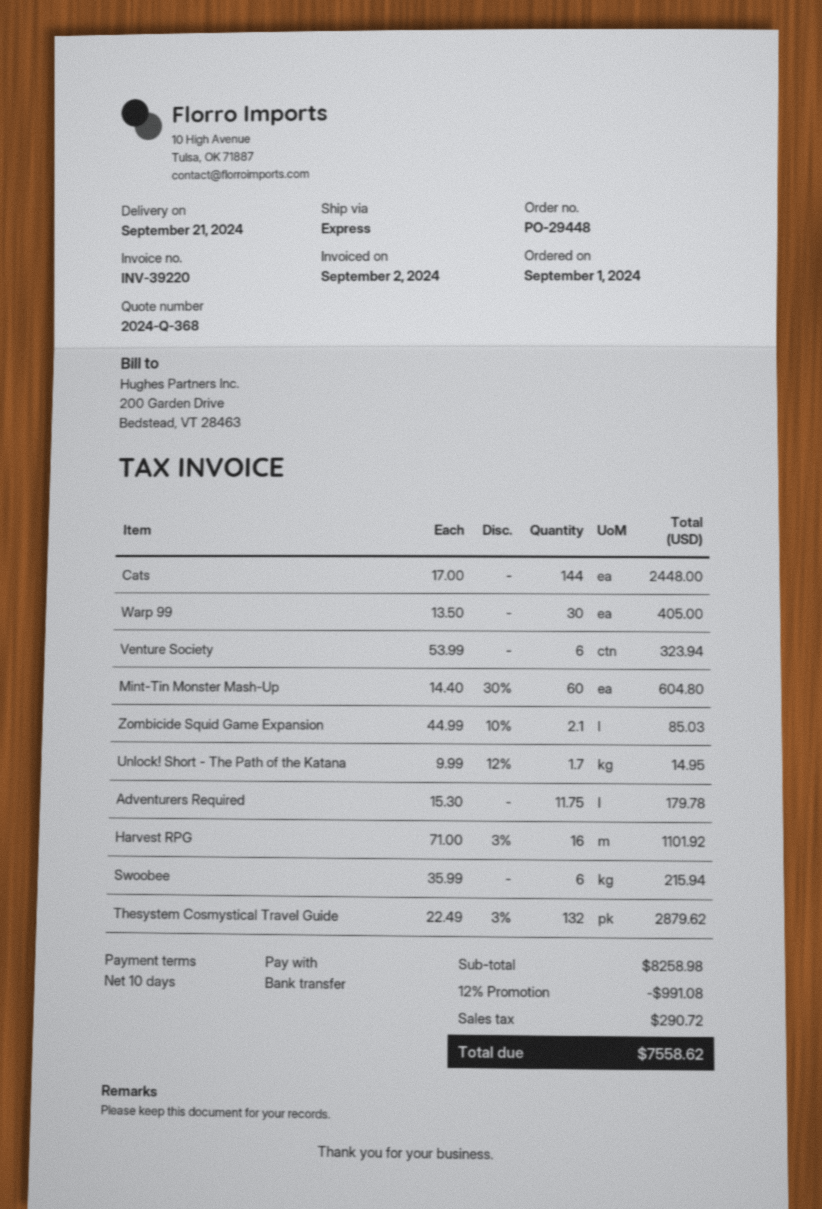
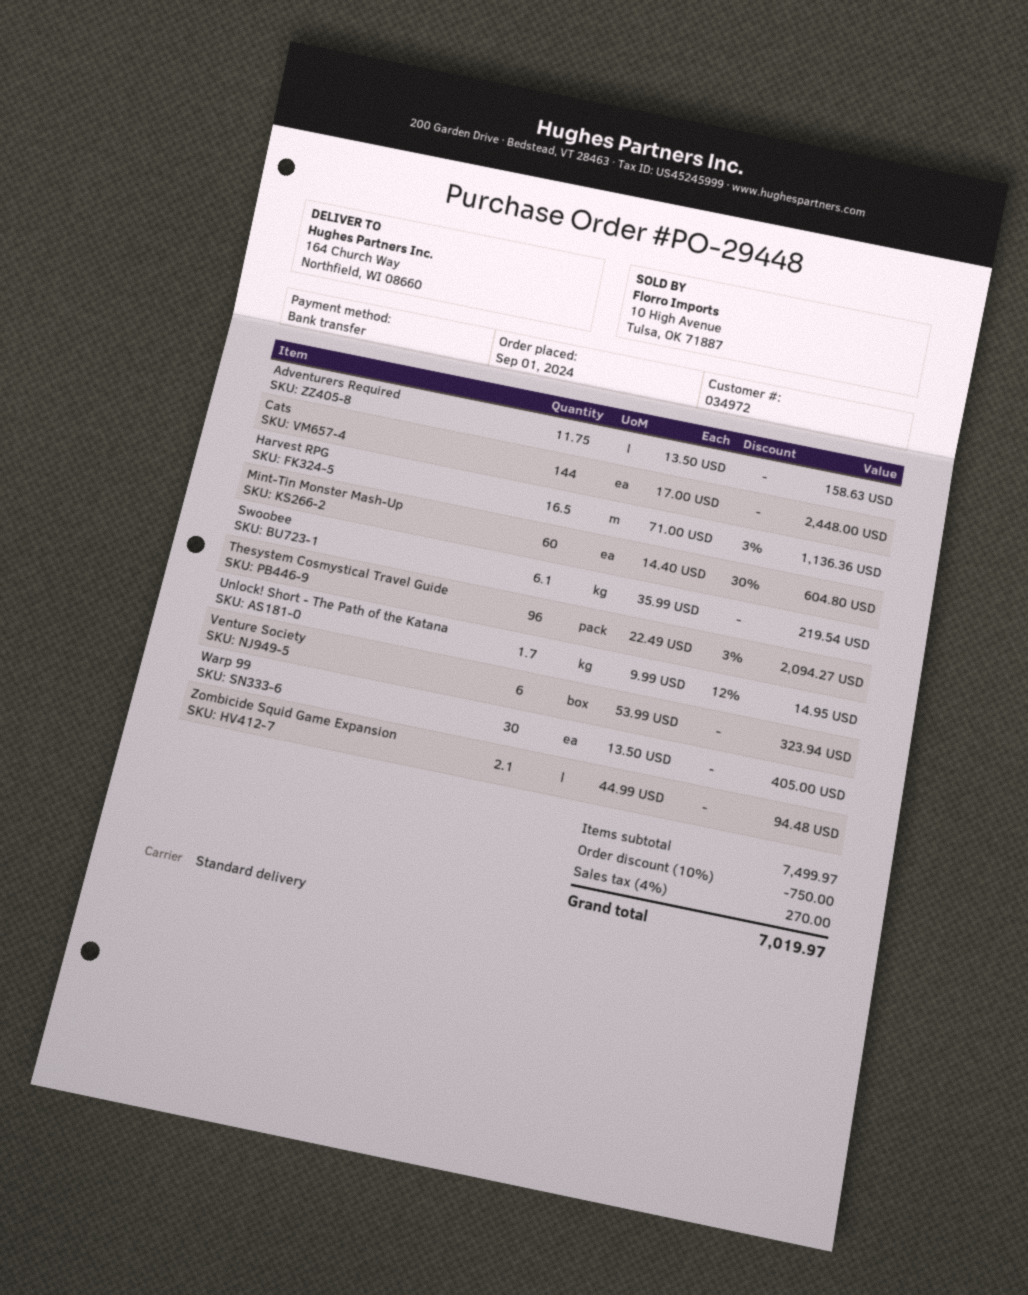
shipping method: express -> standard
Zombicide Squid Game Expansion: 2.1 x 44.99 - 10% = 85.03 -> 2.1 x 44.99 = 94.48
Adventurers Required: 11.75 x 15.30 = 179.78 -> 11.75 x 13.50 = 158.63
Harvest RPG: 16 x 71.00 - 3% = 1101.92 -> 16.5 x 71.00 - 3% = 1136.36
Swoobee: 6 x 35.99 = 215.94 -> 6.1 x 35.99 = 219.54
Thesystem Cosmystical Travel Guide: 132 x 22.49 - 3% = 2879.62 -> 96 x 22.49 - 3% = 2094.27
subtotal: 8258.98 -> 7499.97
discount: 12% = 991.08 -> 10% = 750.00
tax: 290.72 -> 270.00
total: 7558.62 -> 7019.97

